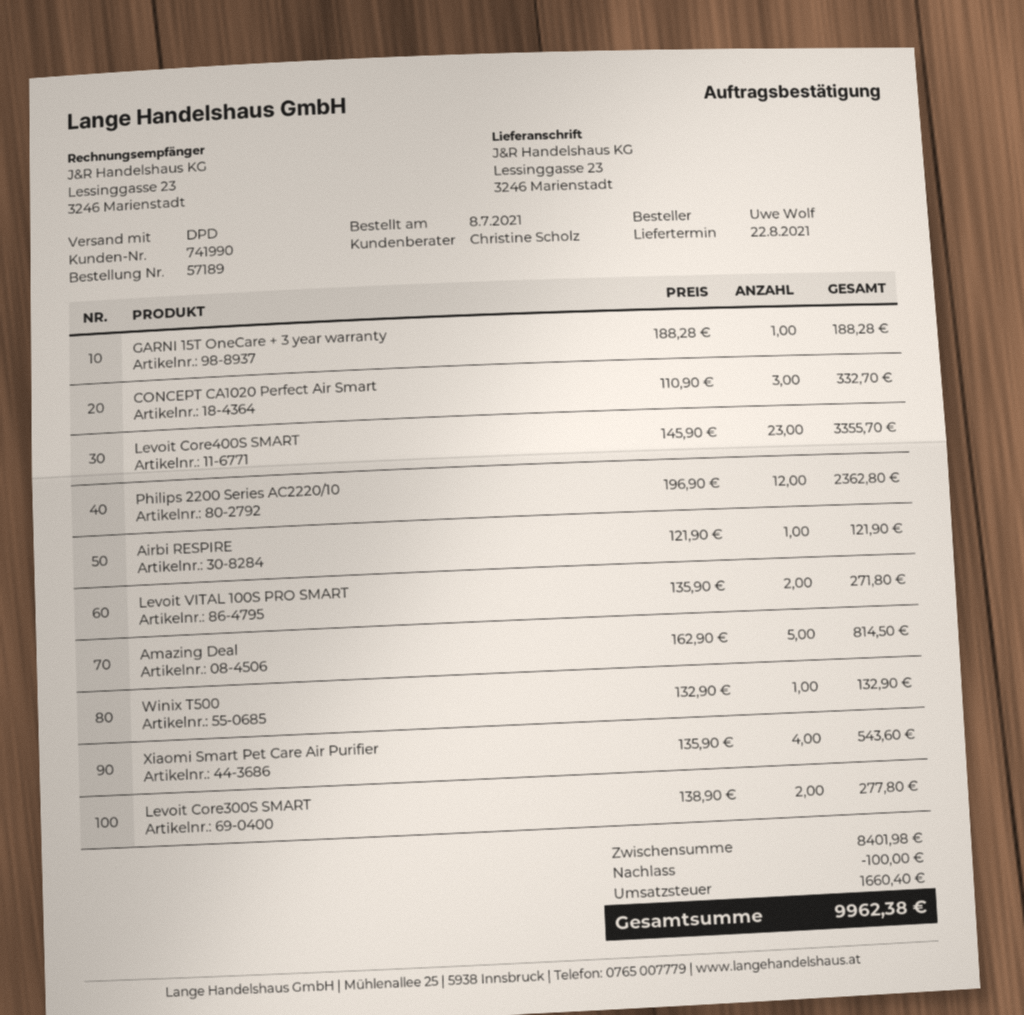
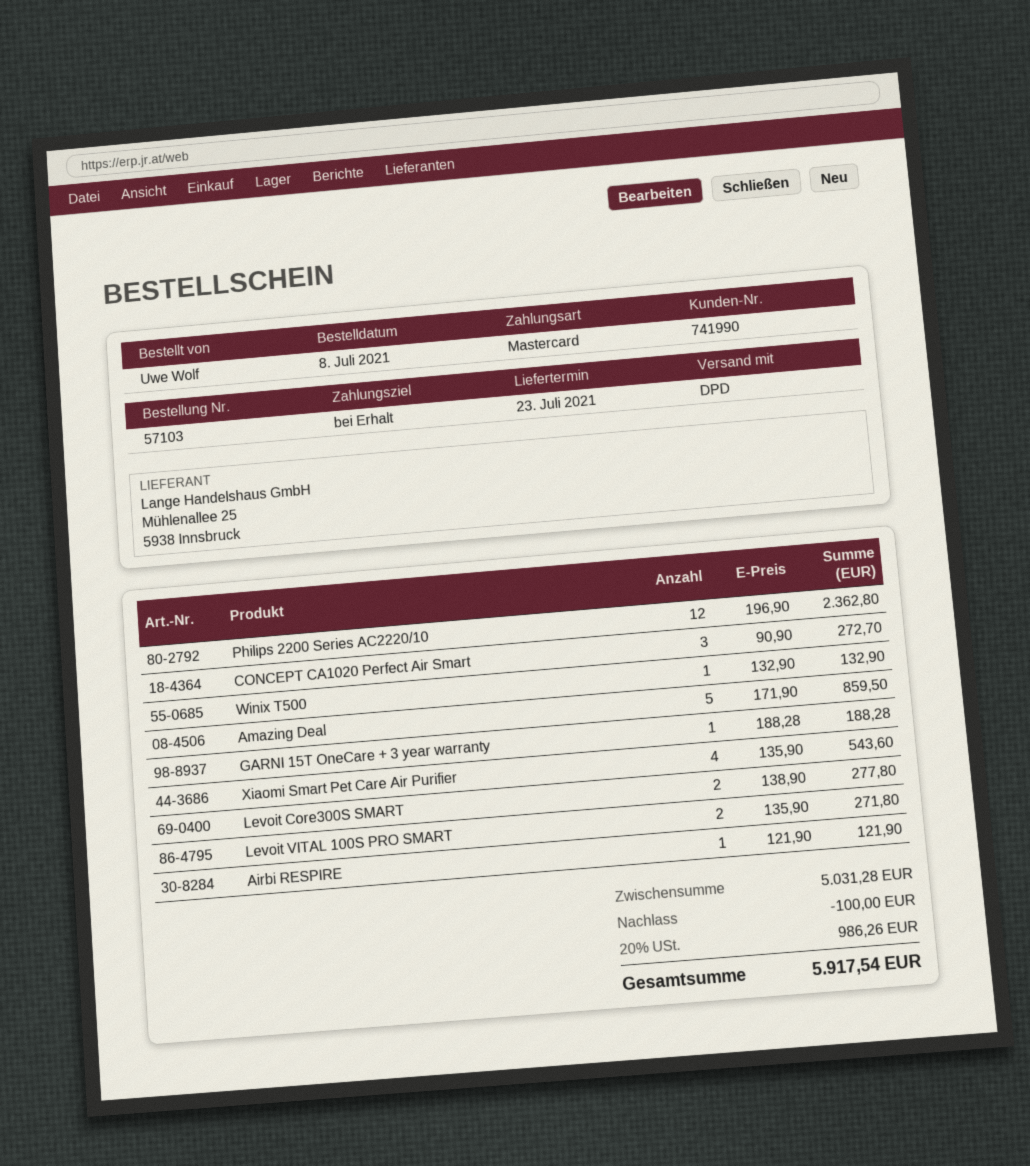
order number: 57189 -> 57103
delivery date: 2021-08-22 -> 2021-07-23
CONCEPT CA1020 Perfect Air Smart: 3 x 110.90 = 332.70 -> 3 x 90.90 = 272.70
Levoit Core400S SMART: 23 x 145.90 = 3355.70 -> none
Amazing Deal: 5 x 162.90 = 814.50 -> 5 x 171.90 = 859.50
subtotal: 8401.98 -> 5031.28
tax: 1660.40 -> 986.26
total: 9962.38 -> 5917.54

